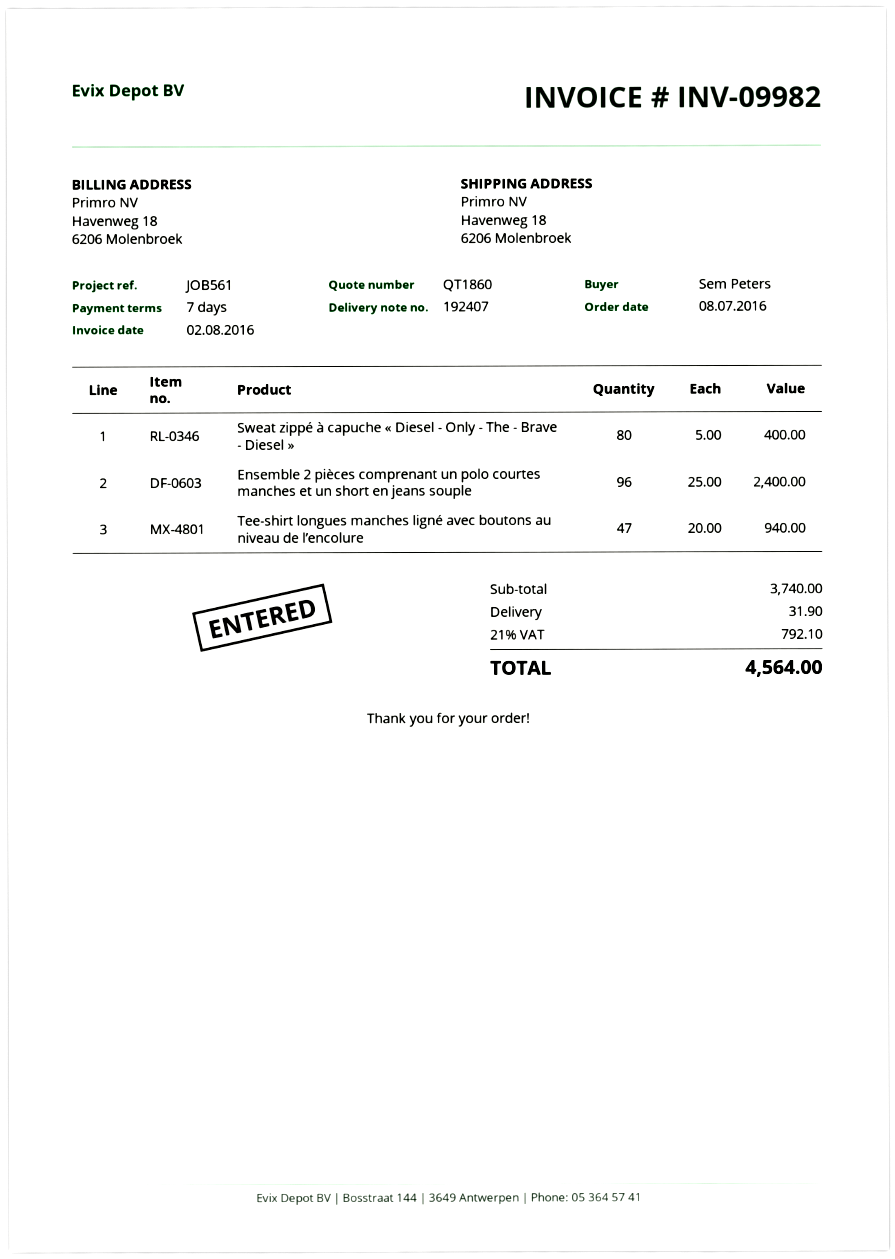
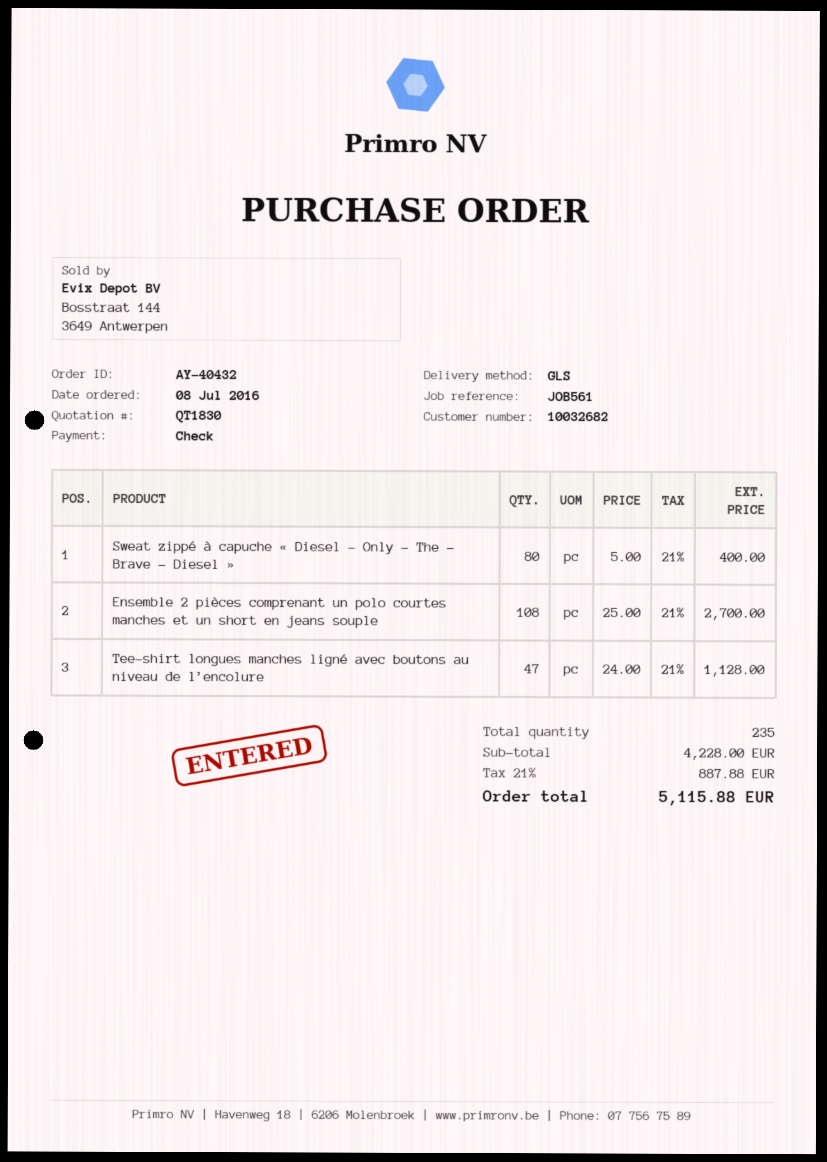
quote number: QT1860 -> QT1830
Ensemble 2 pièces comprenant un polo courtes manches et un short en jeans souple: 96 x 25.00 = 2400.00 -> 108 x 25.00 = 2700.00
Tee-shirt longues manches ligné avec boutons au niveau de l’encolure: 47 x 20.00 = 940.00 -> 47 x 24.00 = 1128.00
subtotal: 3740.00 -> 4228.00
shipping: 31.90 -> none
tax: 21% = 792.10 -> 21% = 887.88
total: 4564.00 -> 5115.88

